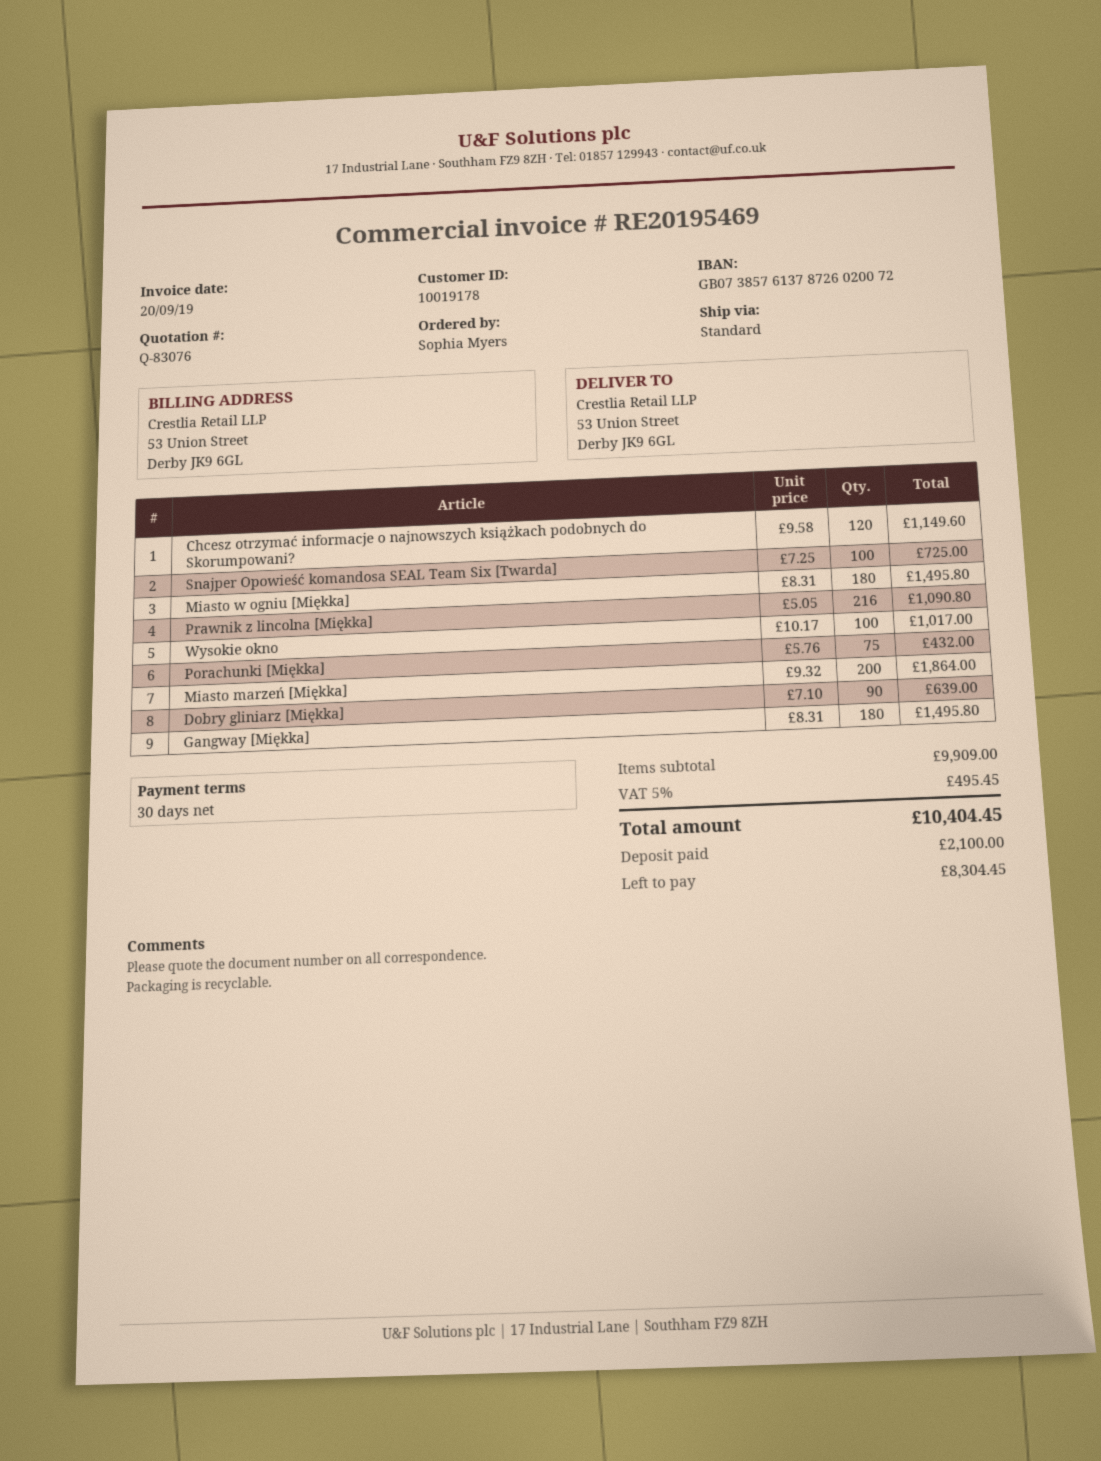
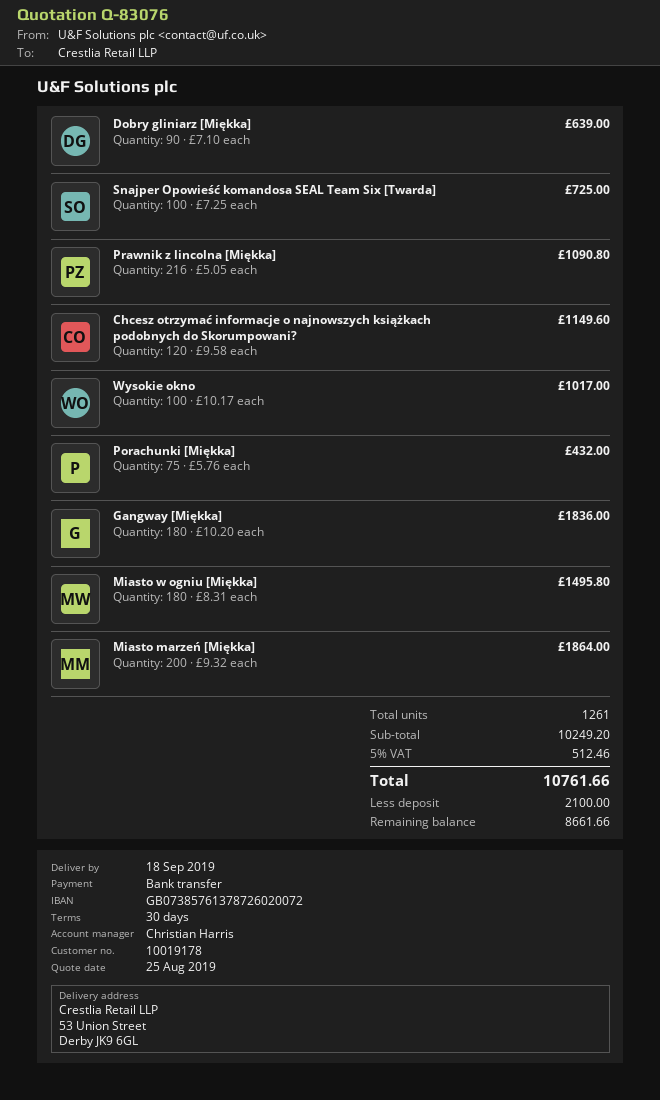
Gangway [Miękka]: 180 x 8.31 = 1495.80 -> 180 x 10.20 = 1836.00
subtotal: 9909.00 -> 10249.20
tax: 5% = 495.45 -> 5% = 512.46
total: 10404.45 -> 10761.66
balance: 8304.45 -> 8661.66

